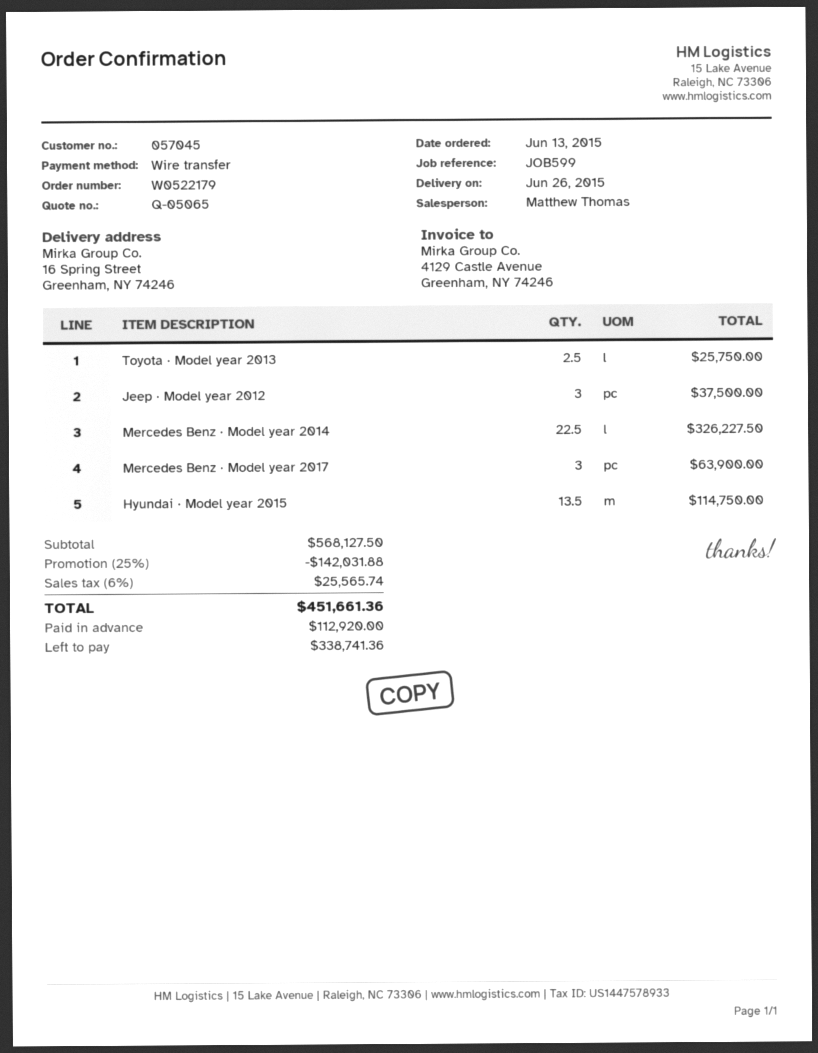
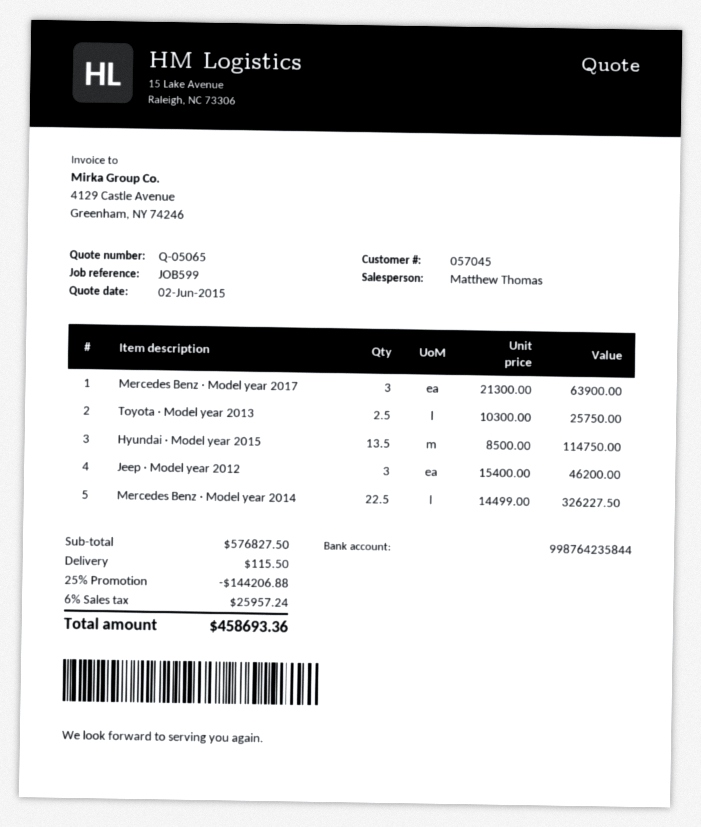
Jeep · Model year 2012: 3 for 37500.00 -> 3 for 46200.00
subtotal: 568127.50 -> 576827.50
discount: 25% = 142031.88 -> 25% = 144206.88
shipping: none -> 115.50
tax: 6% = 25565.74 -> 6% = 25957.24
total: 451661.36 -> 458693.36

